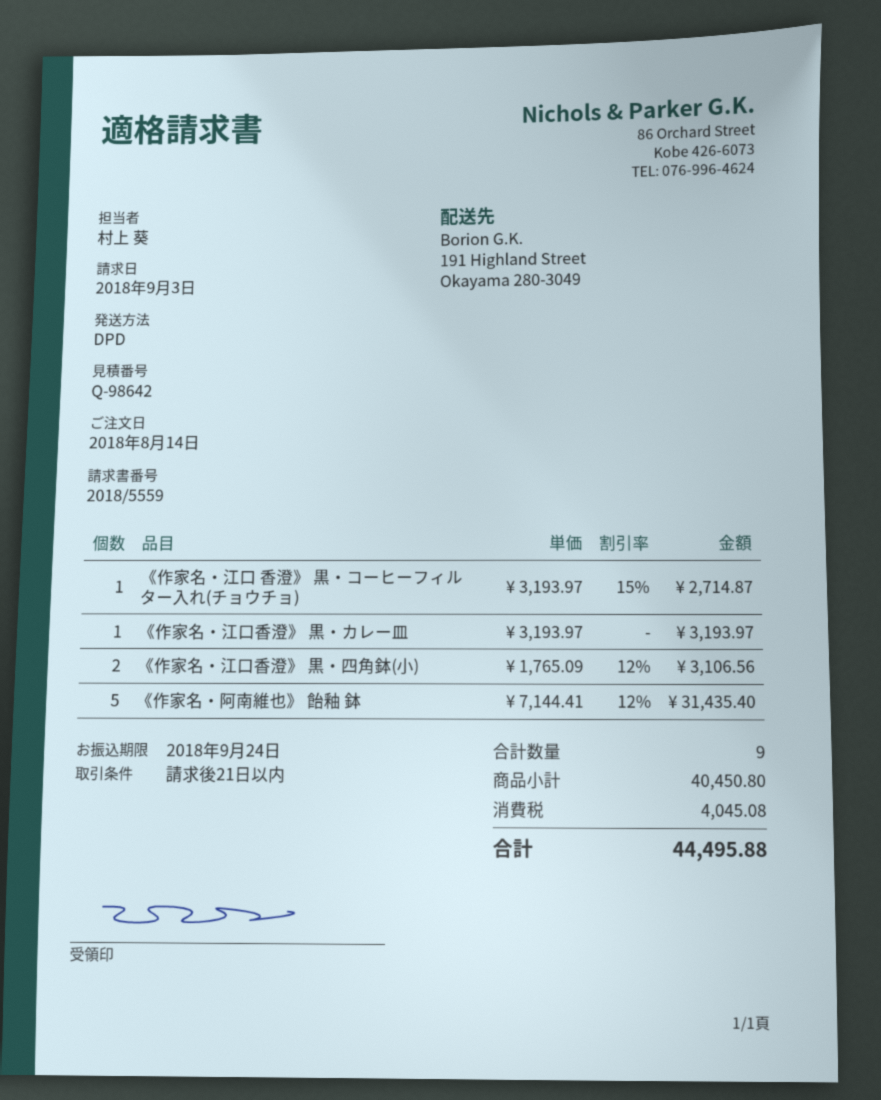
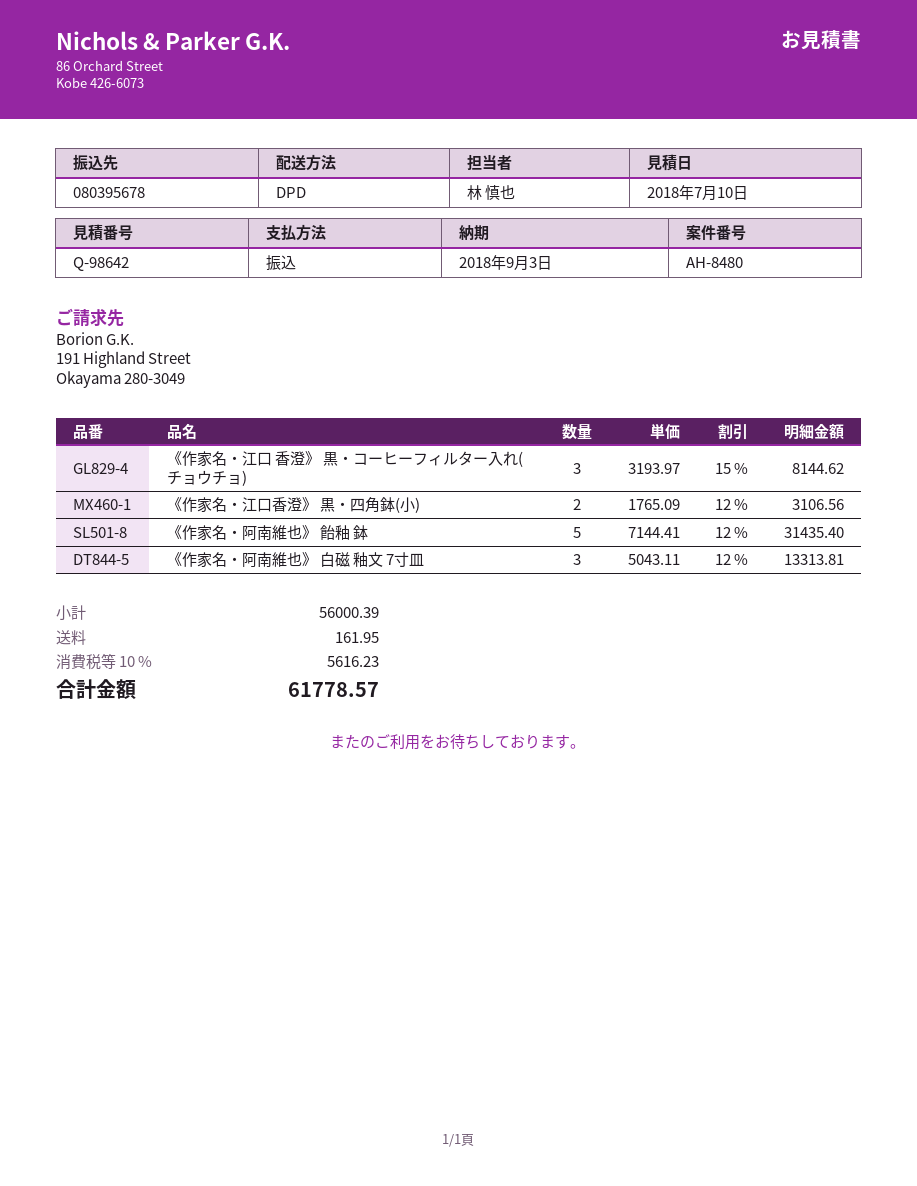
sales rep: 村上 葵 -> 林 慎也
《作家名・江口 香澄》 黒・コーヒーフィルター入れ(チョウチョ): 1 x 3193.97 - 15% = 2714.87 -> 3 x 3193.97 - 15% = 8144.62
《作家名・江口香澄》 黒・カレー皿: 1 x 3193.97 = 3193.97 -> none
《作家名・阿南維也》 白磁 釉文 7寸皿: none -> 3 x 5043.11 - 12% = 13313.81
subtotal: 40450.80 -> 56000.39
shipping: none -> 161.95
tax: 4045.08 -> 5616.23
total: 44495.88 -> 61778.57

